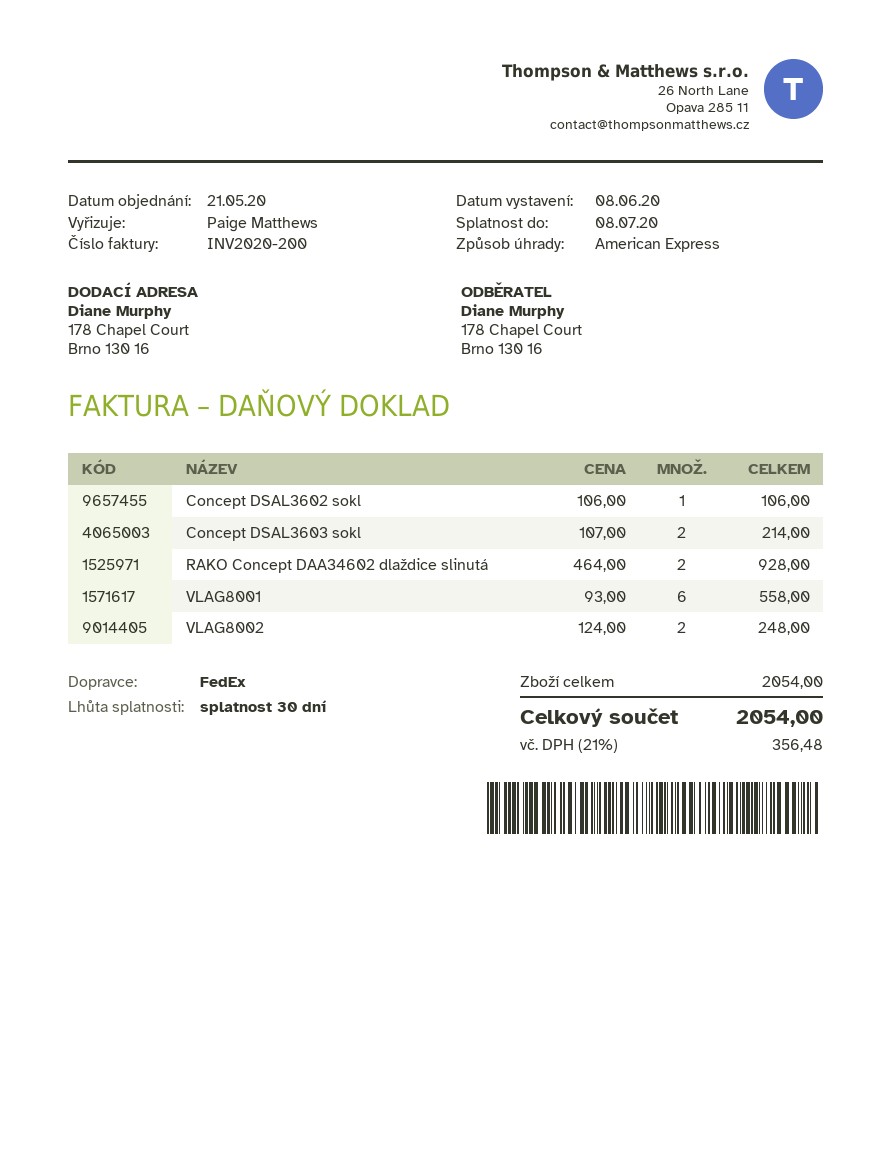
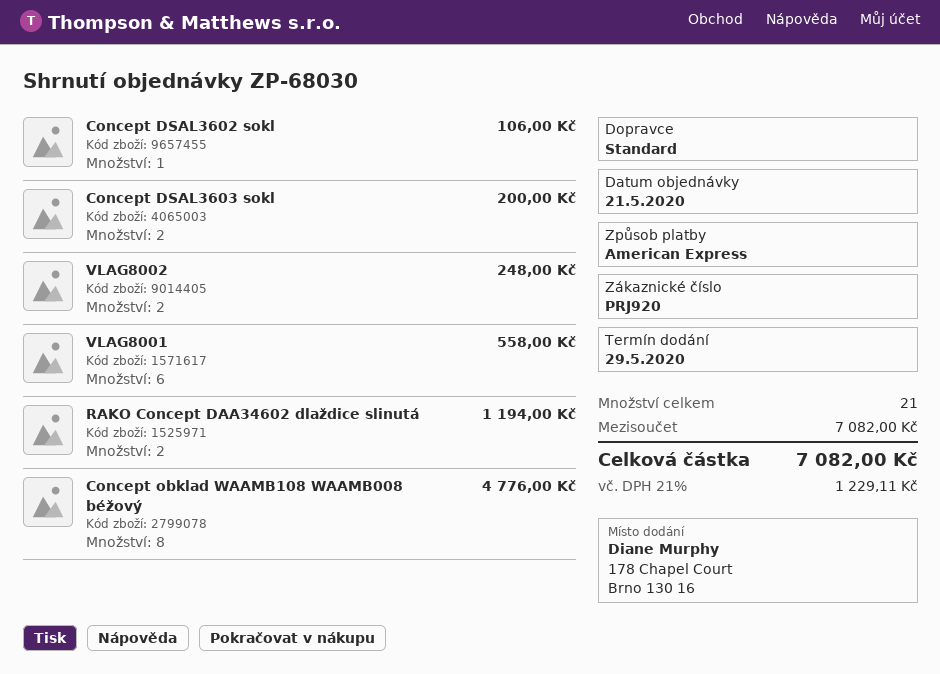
shipping method: FedEx -> standard
Concept DSAL3603 sokl: 2 for 214.00 -> 2 for 200.00
RAKO Concept DAA34602 dlaždice slinutá: 2 for 928.00 -> 2 for 1194.00
Concept obklad WAAMB108 WAAMB008 béžový: none -> 8 for 4776.00
subtotal: 2054.00 -> 7082.00
tax: 21% = 356.48 -> 21% = 1229.11
total: 2054.00 -> 7082.00

